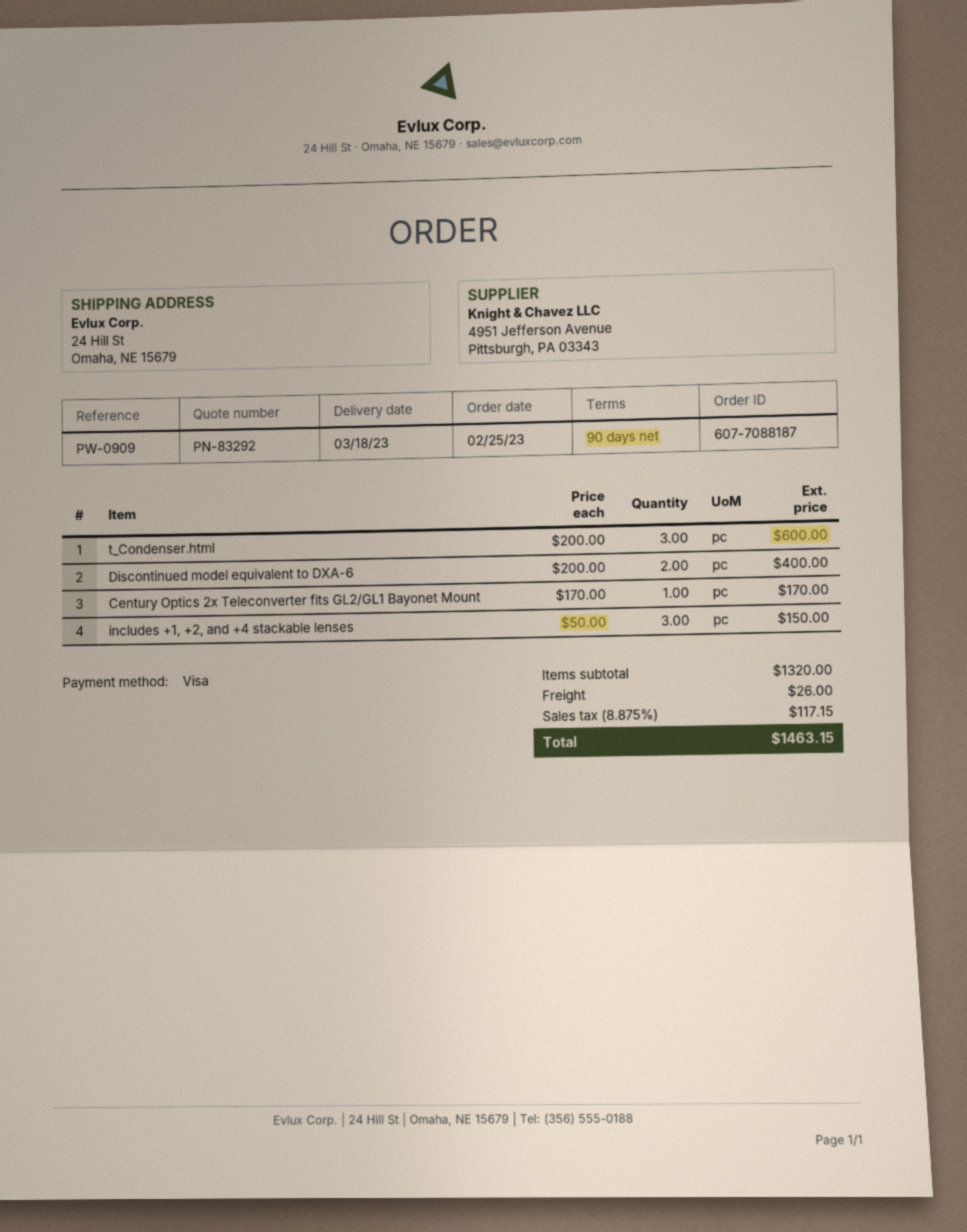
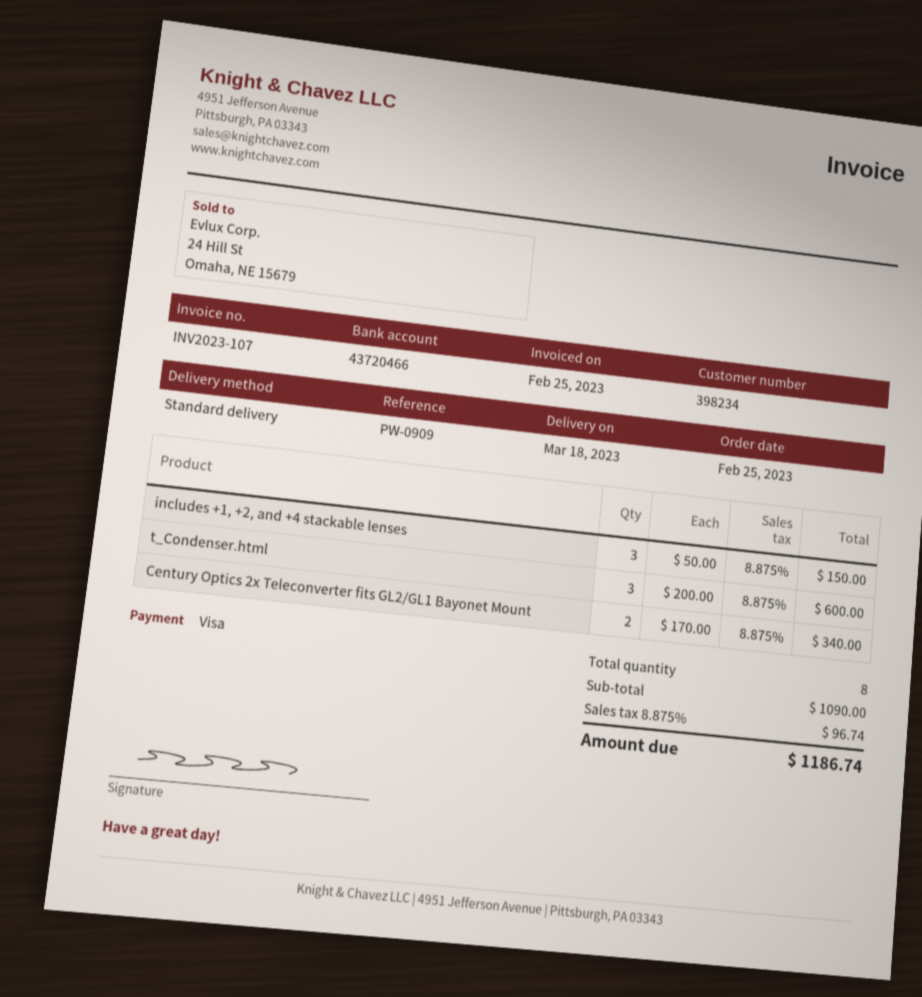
Discontinued model equivalent to DXA-6: 2 x 200.00 = 400.00 -> none
Century Optics 2x Teleconverter fits GL2/GL1 Bayonet Mount: 1 x 170.00 = 170.00 -> 2 x 170.00 = 340.00
subtotal: 1320.00 -> 1090.00
shipping: 26.00 -> none
tax: 8.875% = 117.15 -> 8.875% = 96.74
total: 1463.15 -> 1186.74

